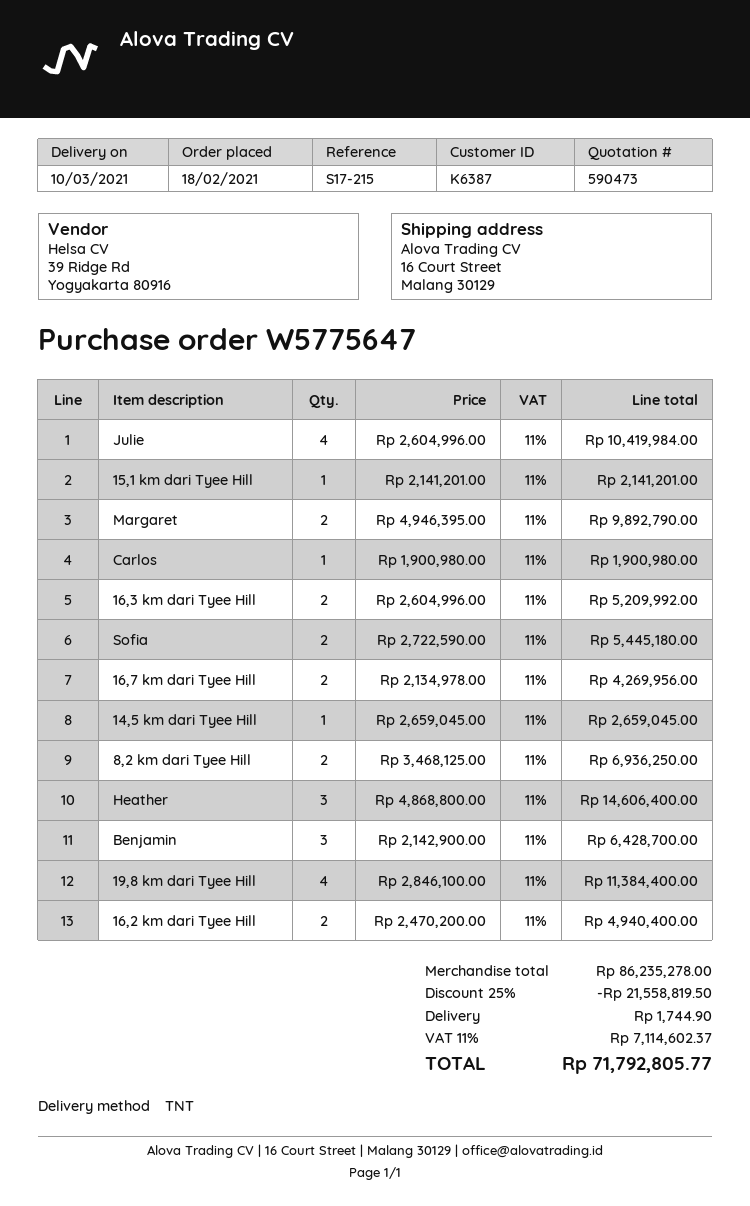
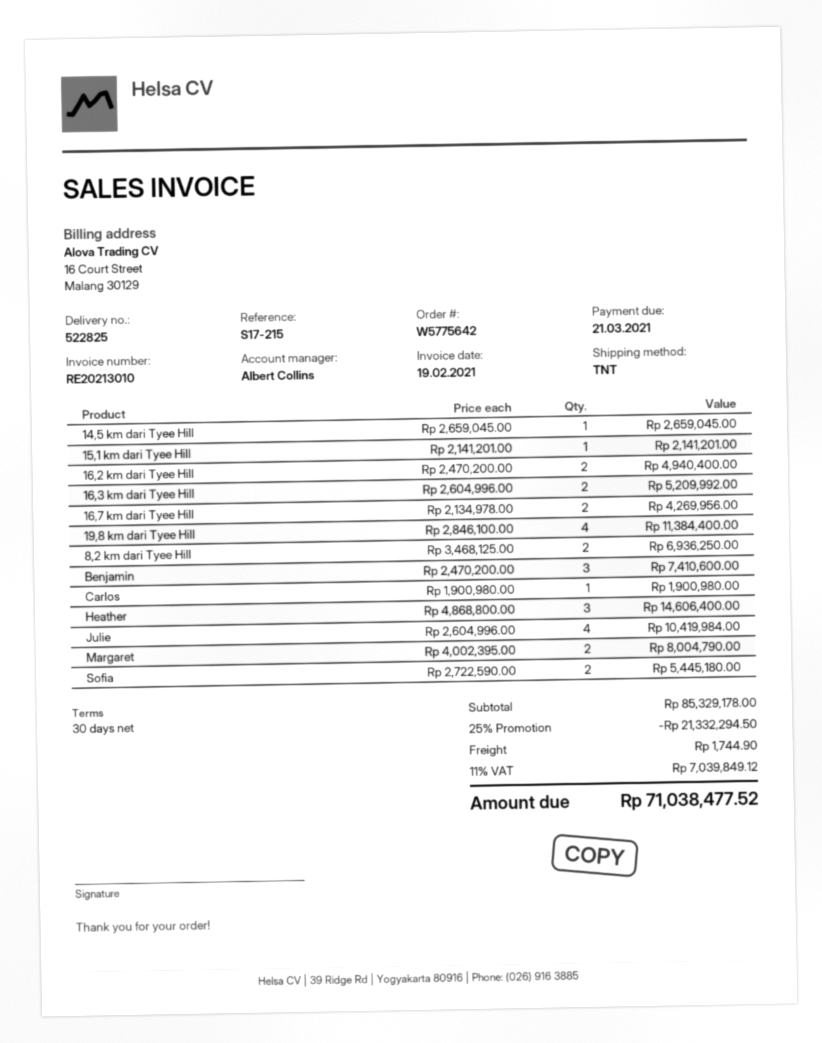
order number: W5775647 -> W5775642
Margaret: 2 x 4946395.00 = 9892790.00 -> 2 x 4002395.00 = 8004790.00
Benjamin: 3 x 2142900.00 = 6428700.00 -> 3 x 2470200.00 = 7410600.00
subtotal: 86235278.00 -> 85329178.00
discount: 25% = 21558819.50 -> 25% = 21332294.50
tax: 11% = 7114602.37 -> 11% = 7039849.12
total: 71792805.77 -> 71038477.52

